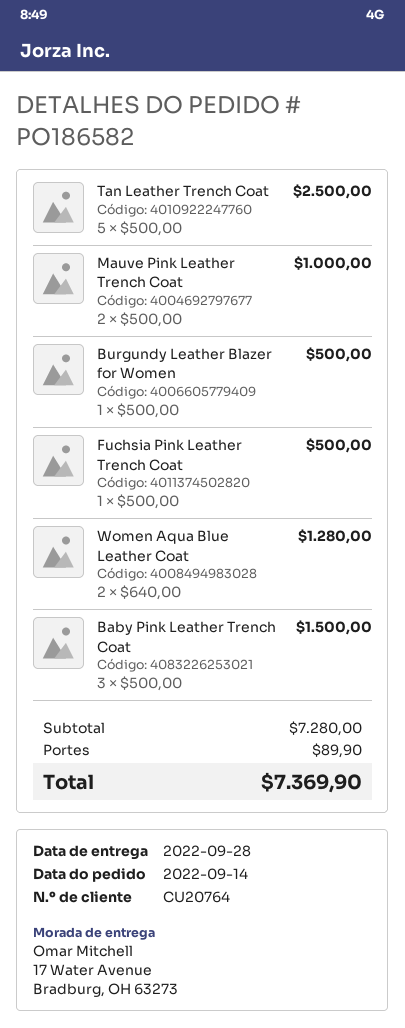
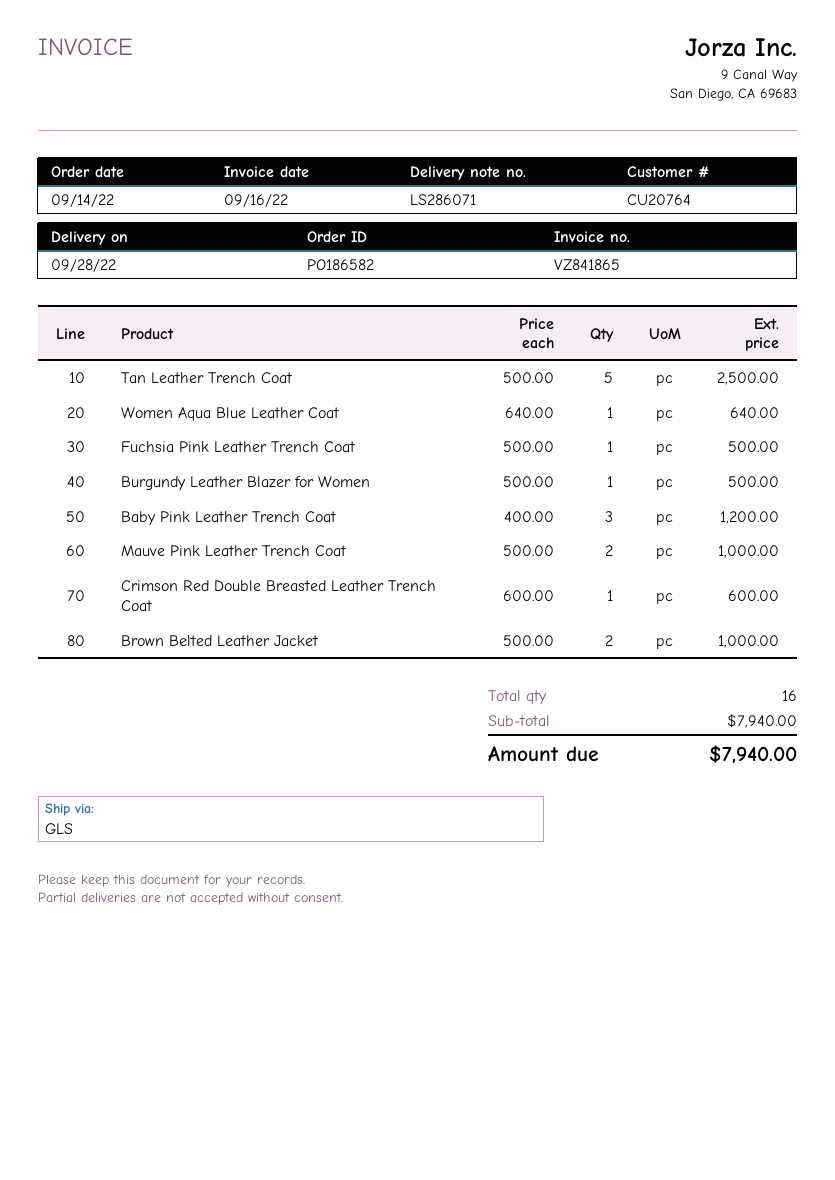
Women Aqua Blue Leather Coat: 2 x 640.00 = 1280.00 -> 1 x 640.00 = 640.00
Baby Pink Leather Trench Coat: 3 x 500.00 = 1500.00 -> 3 x 400.00 = 1200.00
Crimson Red Double Breasted Leather Trench Coat: none -> 1 x 600.00 = 600.00
Brown Belted Leather Jacket: none -> 2 x 500.00 = 1000.00
subtotal: 7280.00 -> 7940.00
shipping: 89.90 -> none
total: 7369.90 -> 7940.00

